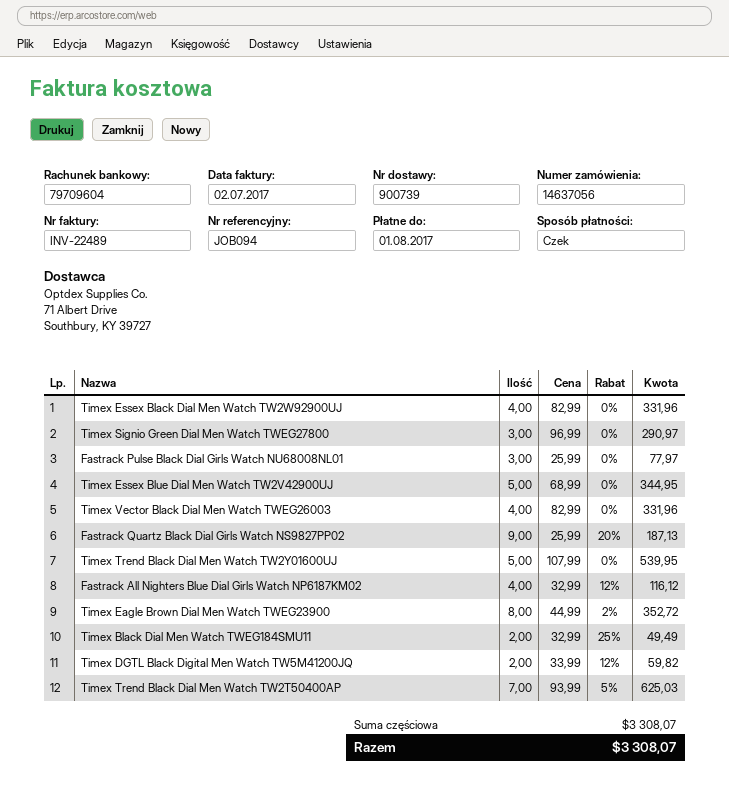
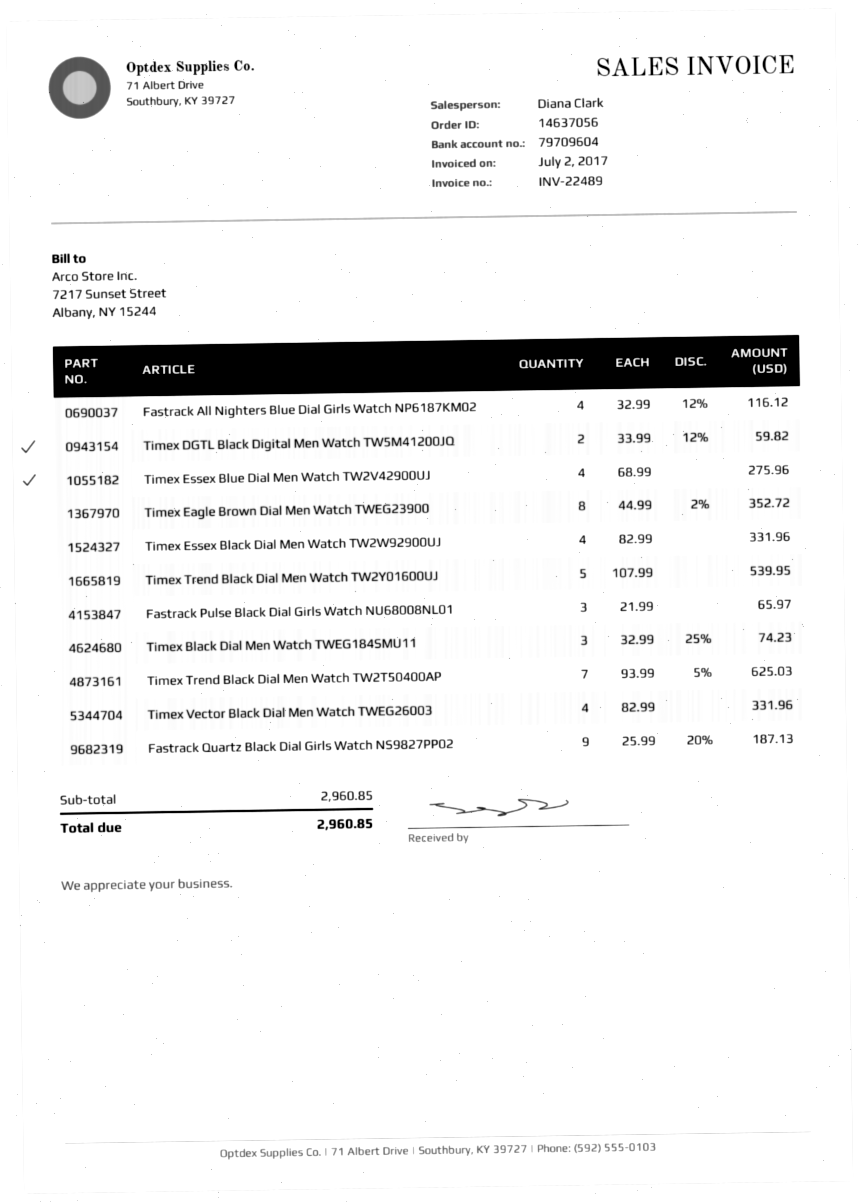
Timex Signio Green Dial Men Watch TWEG27800: 3 x 96.99 = 290.97 -> none
Fastrack Pulse Black Dial Girls Watch NU68008NL01: 3 x 25.99 = 77.97 -> 3 x 21.99 = 65.97
Timex Essex Blue Dial Men Watch TW2V42900UJ: 5 x 68.99 = 344.95 -> 4 x 68.99 = 275.96
Timex Black Dial Men Watch TWEG184SMU11: 2 x 32.99 - 25% = 49.49 -> 3 x 32.99 - 25% = 74.23
subtotal: 3308.07 -> 2960.85
total: 3308.07 -> 2960.85

